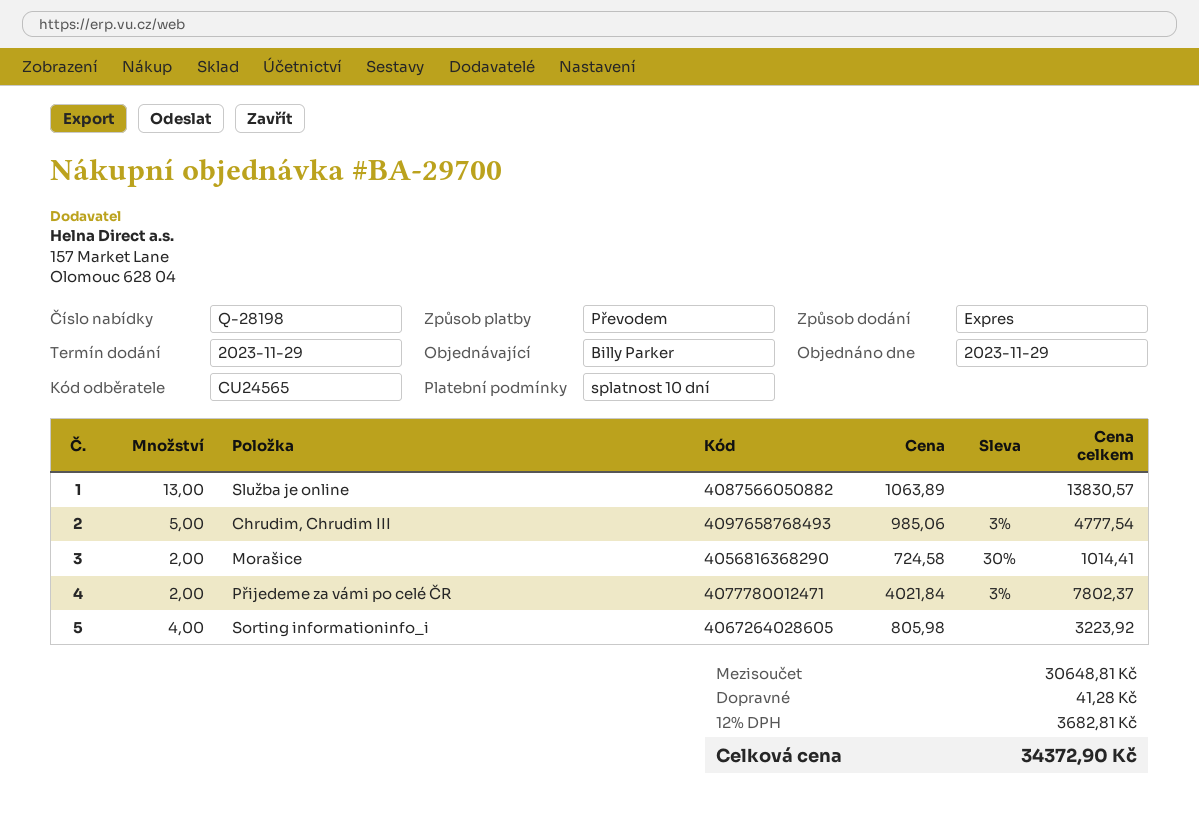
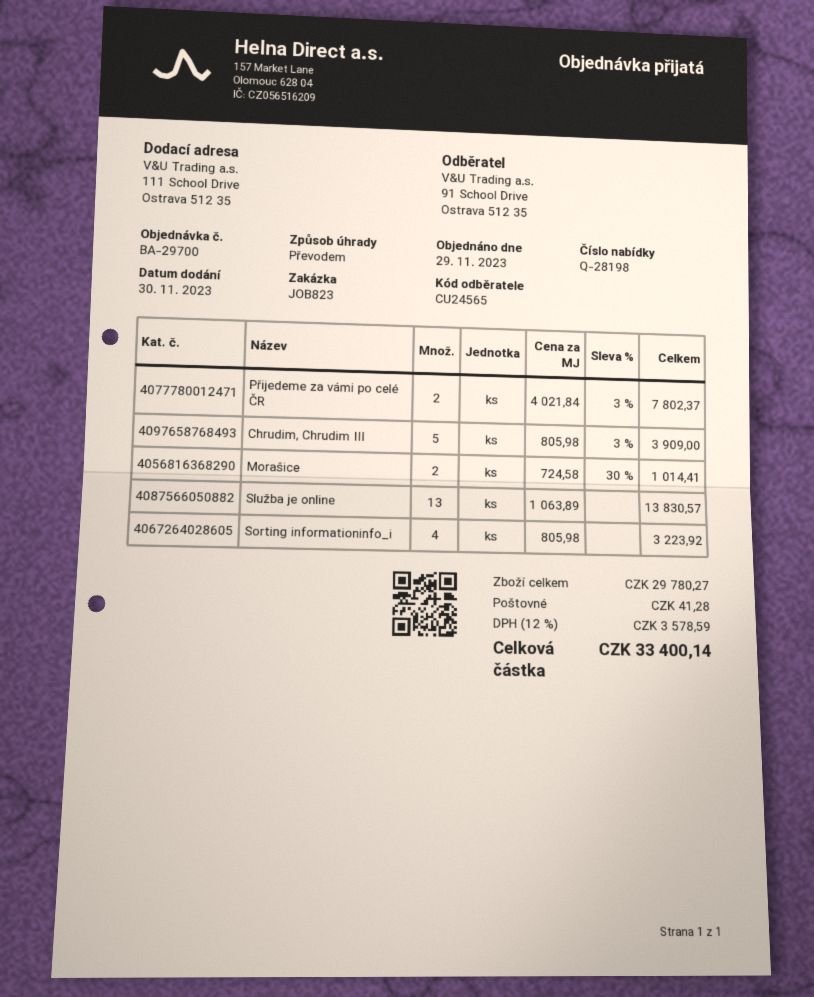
delivery date: 2023-11-29 -> 2023-11-30
Chrudim, Chrudim III: 5 x 985.06 - 3% = 4777.54 -> 5 x 805.98 - 3% = 3909.00
subtotal: 30648.81 -> 29780.27
tax: 12% = 3682.81 -> 12% = 3578.59
total: 34372.90 -> 33400.14

